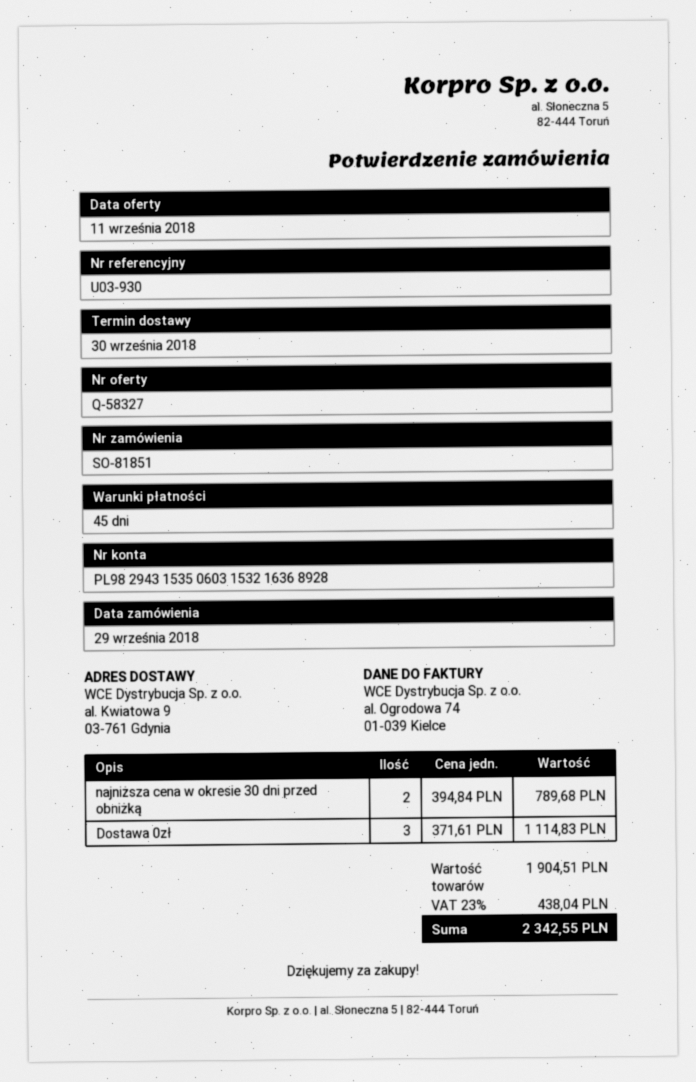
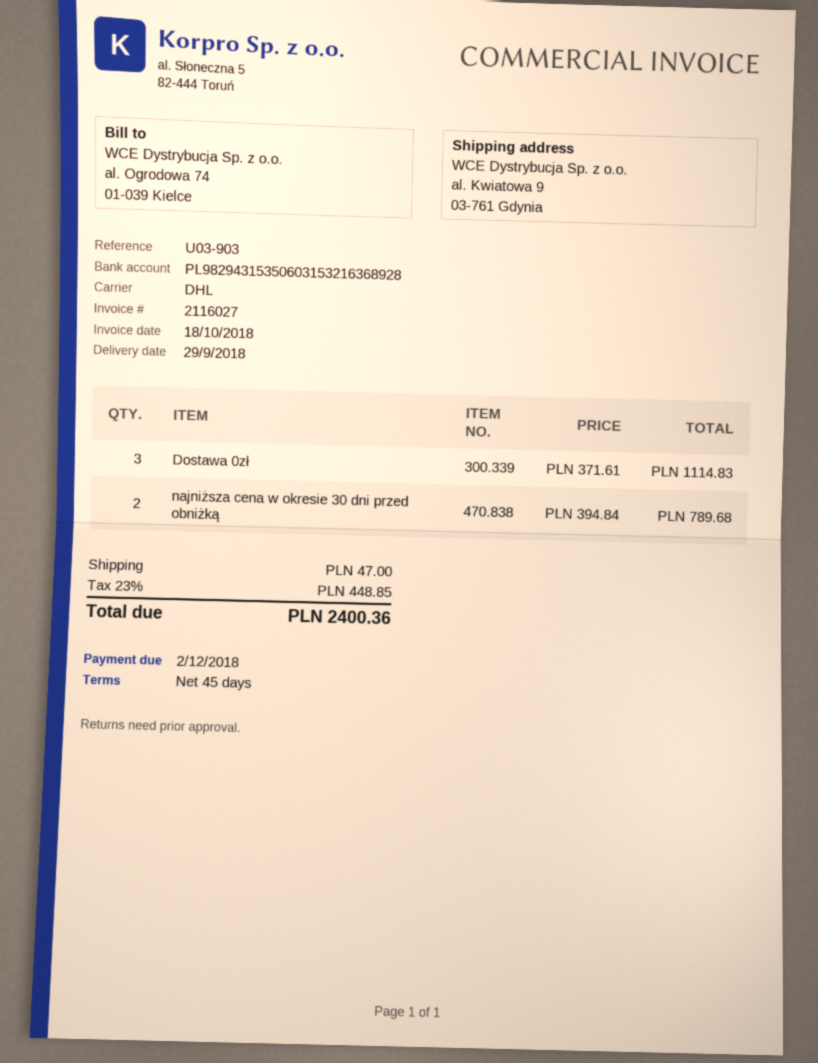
delivery date: 2018-09-30 -> 2018-09-29
reference: U03-930 -> U03-903
shipping: none -> 47.00
tax: 23% = 438.04 -> 23% = 448.85
total: 2342.55 -> 2400.36

